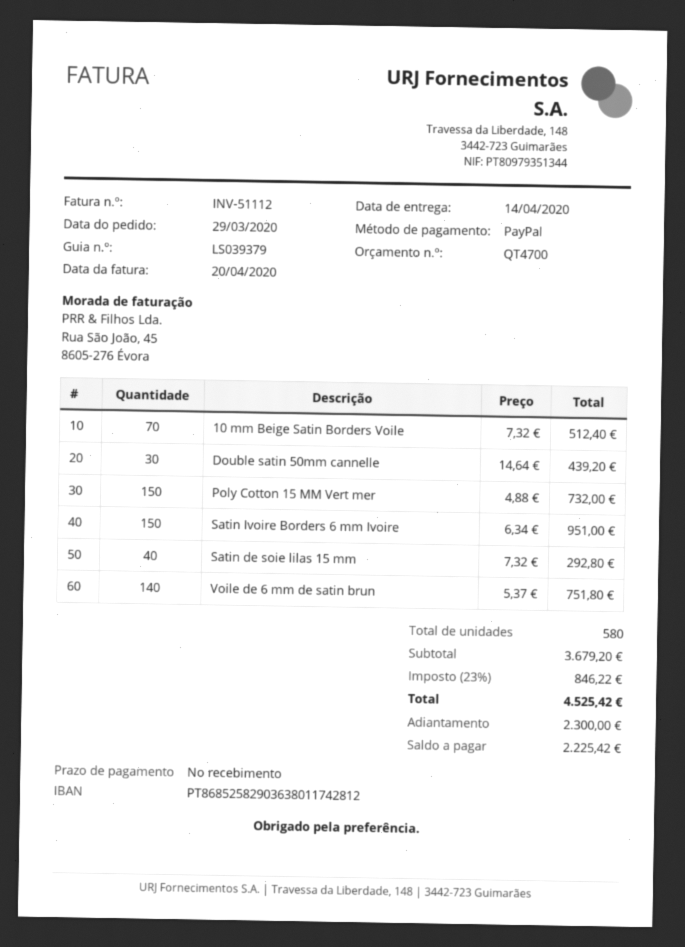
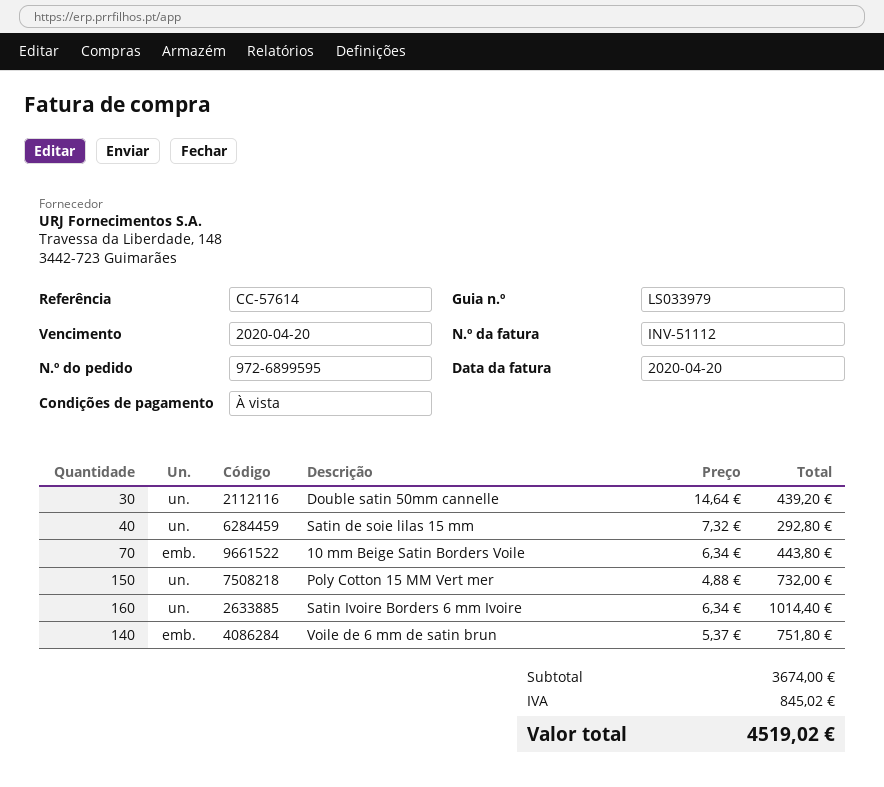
delivery note number: LS039379 -> LS033979
10 mm Beige Satin Borders Voile: 70 x 7.32 = 512.40 -> 70 x 6.34 = 443.80
Satin Ivoire Borders 6 mm Ivoire: 150 x 6.34 = 951.00 -> 160 x 6.34 = 1014.40
subtotal: 3679.20 -> 3674.00
tax: 846.22 -> 845.02
total: 4525.42 -> 4519.02

